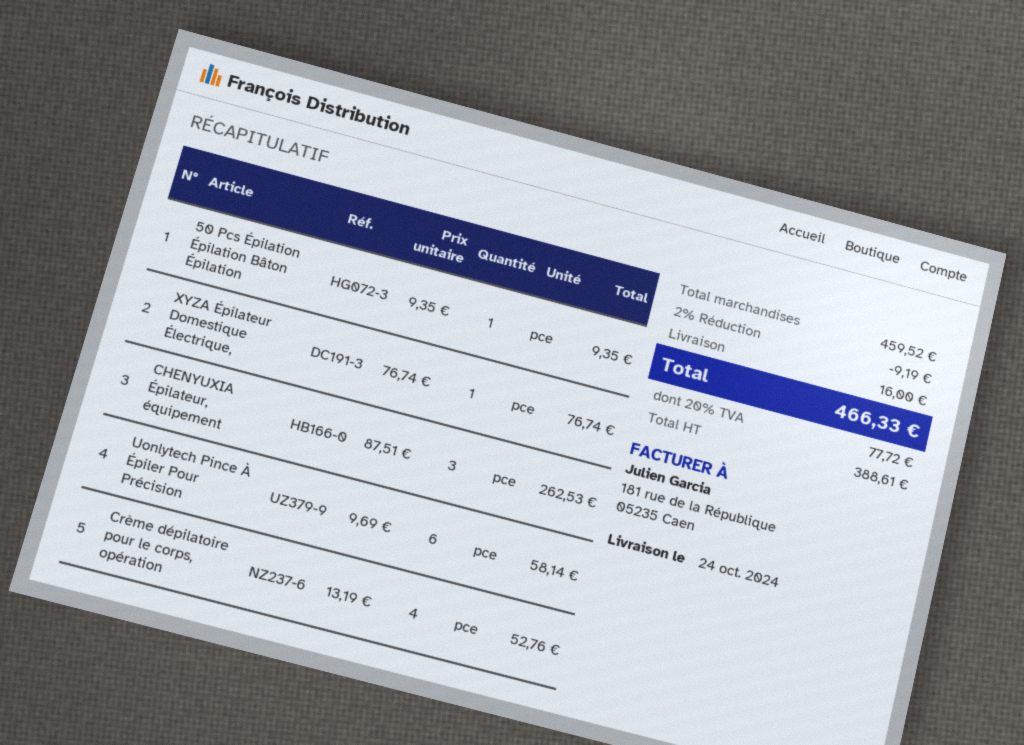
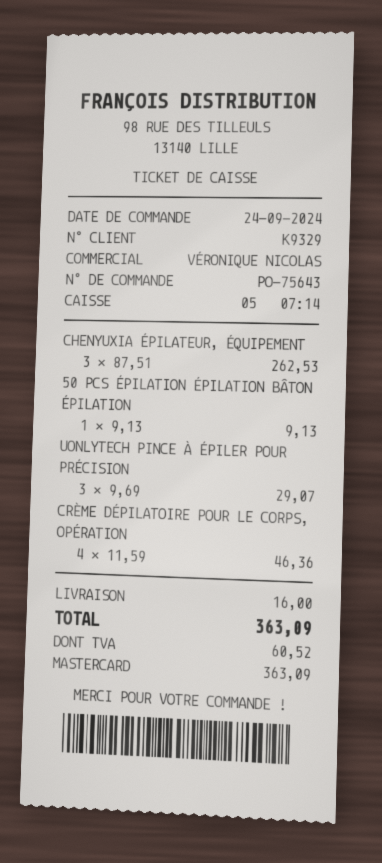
50 Pcs Épilation Épilation Bâton Épilation: 1 x 9.35 = 9.35 -> 1 x 9.13 = 9.13
XYZA Épilateur Domestique Électrique,: 1 x 76.74 = 76.74 -> none
Uonlytech Pince À Épiler Pour Précision: 6 x 9.69 = 58.14 -> 3 x 9.69 = 29.07
Crème dépilatoire pour le corps, opération: 4 x 13.19 = 52.76 -> 4 x 11.59 = 46.36
discount: 2% = 9.19 -> none
tax: 77.72 -> 60.52
total: 466.33 -> 363.09

